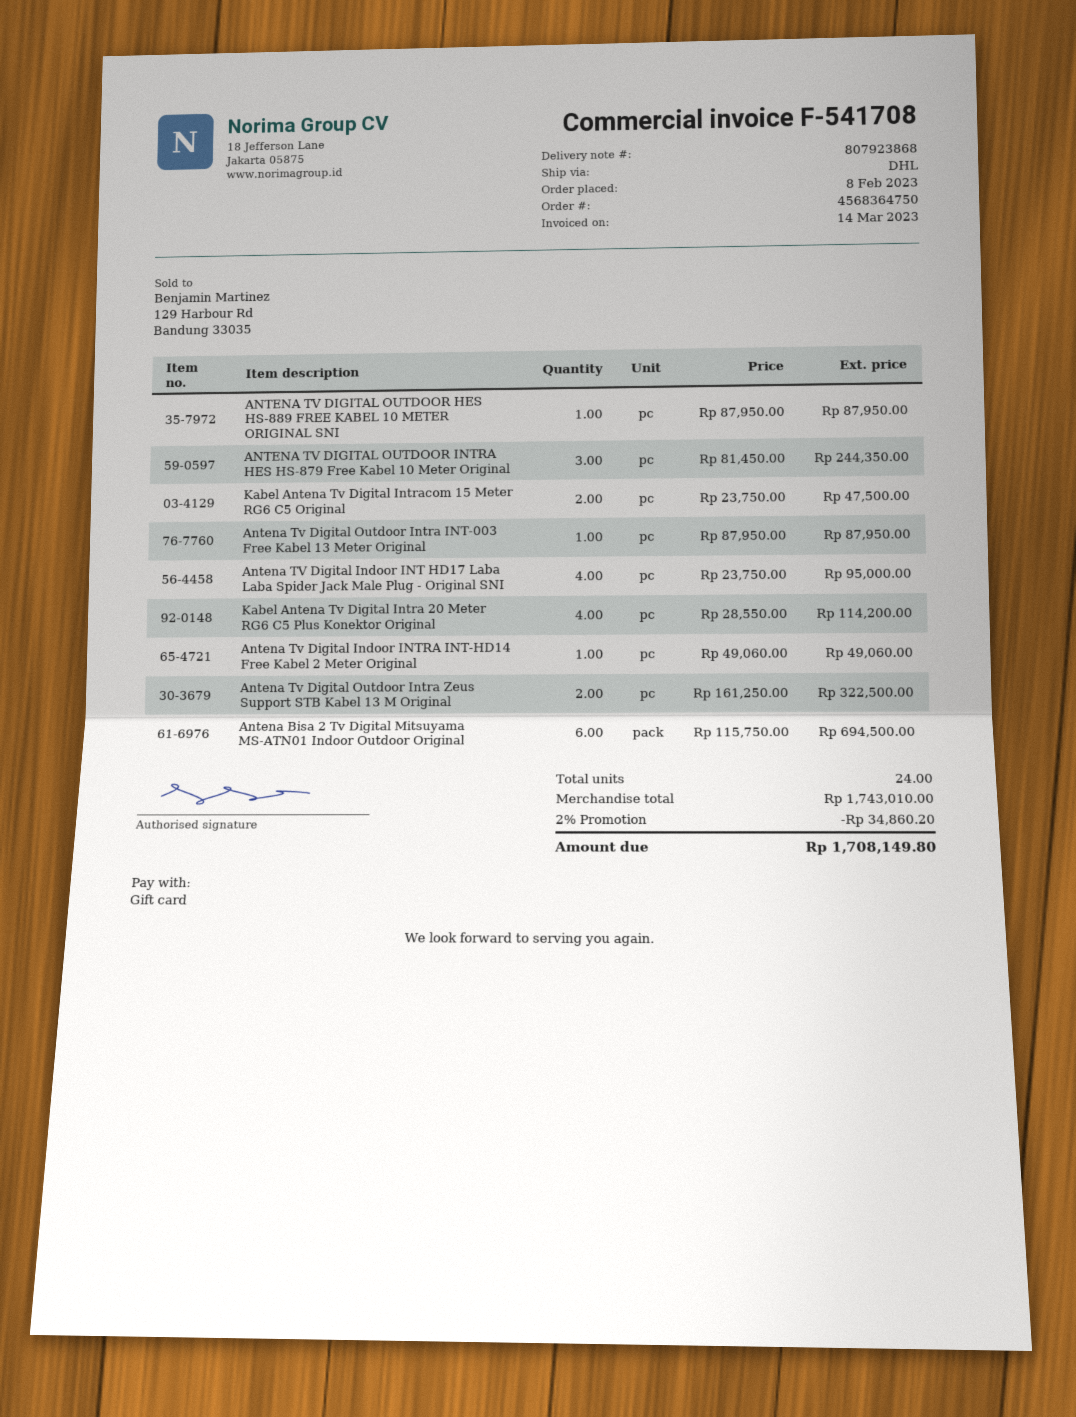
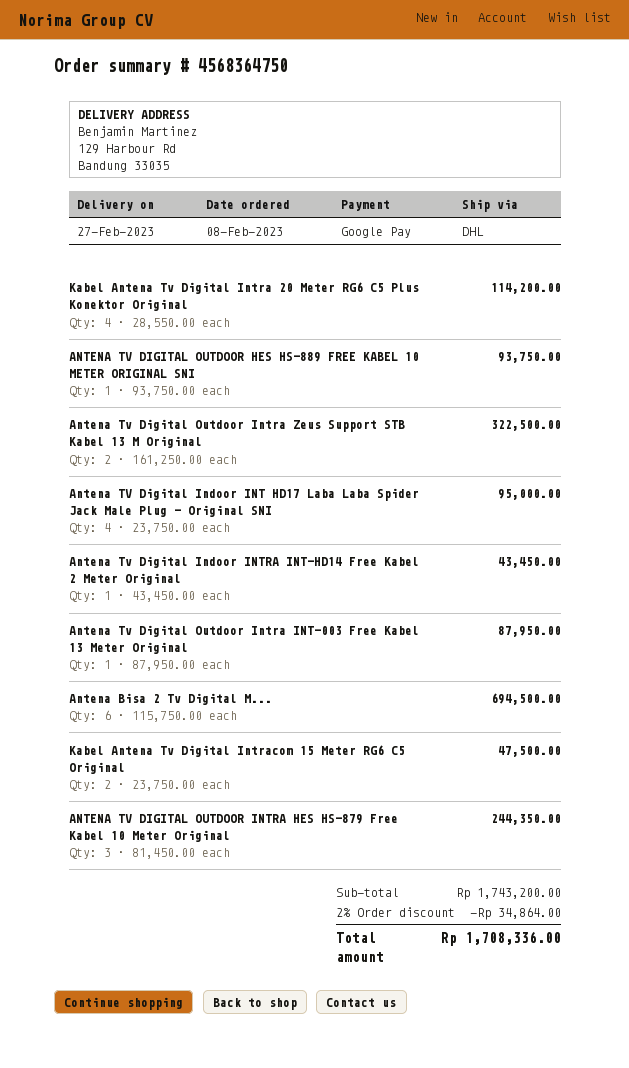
payment method: gift card -> Google Pay
ANTENA TV DIGITAL OUTDOOR HES HS-889 FREE KABEL 10 METER ORIGINAL SNI: 1 x 87950.00 = 87950.00 -> 1 x 93750.00 = 93750.00
Antena Tv Digital Indoor INTRA INT-HD14 Free Kabel 2 Meter Original: 1 x 49060.00 = 49060.00 -> 1 x 43450.00 = 43450.00
subtotal: 1743010.00 -> 1743200.00
discount: 2% = 34860.20 -> 2% = 34864.00
total: 1708149.80 -> 1708336.00

